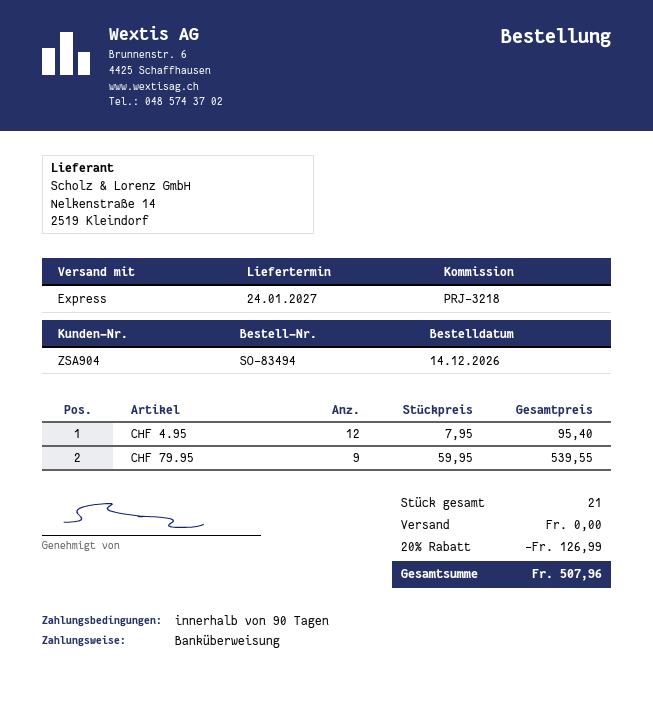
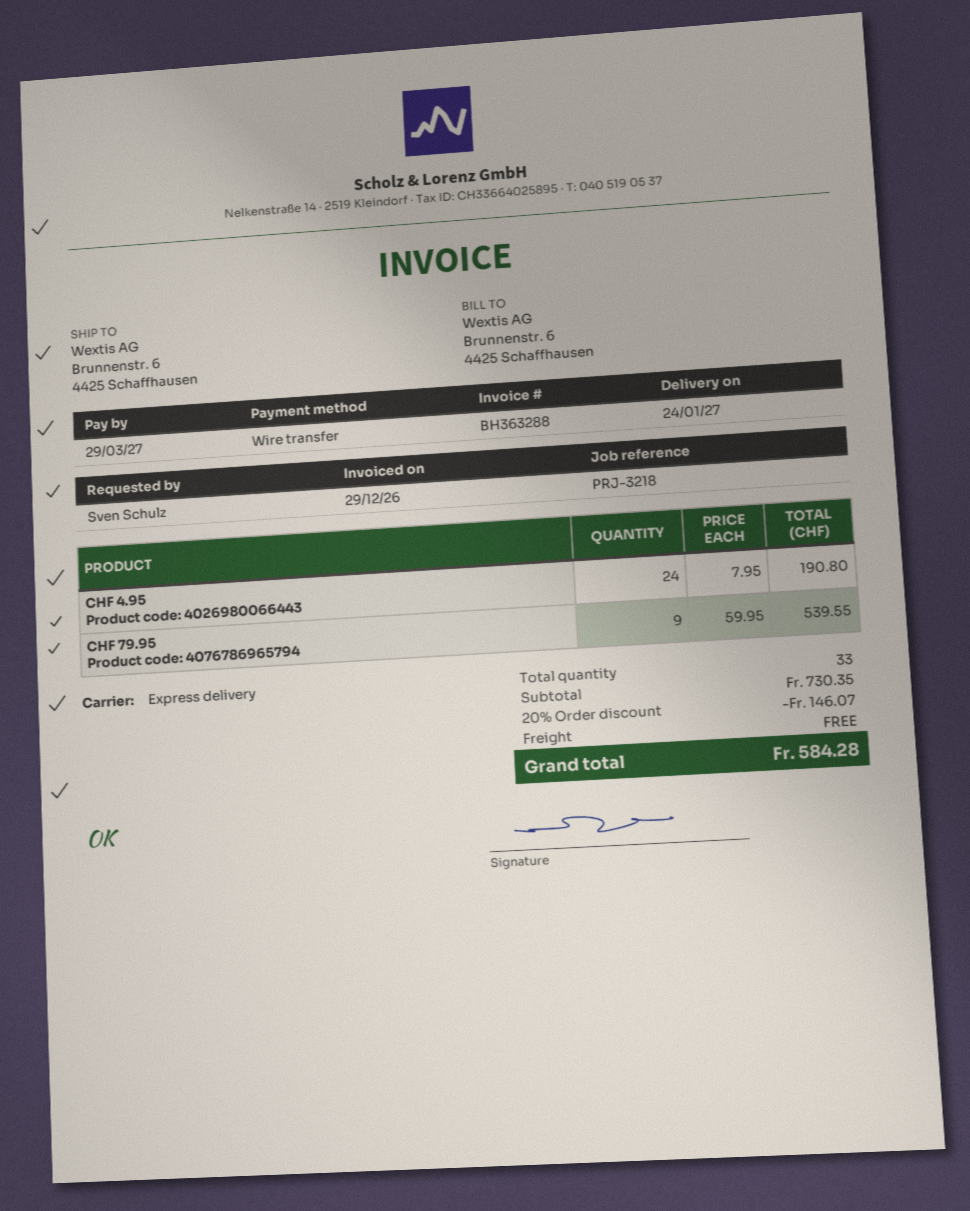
CHF 4.95: 12 x 7.95 = 95.40 -> 24 x 7.95 = 190.80
total quantity: 21 -> 33
discount: 20% = 126.99 -> 20% = 146.07
total: 507.96 -> 584.28

